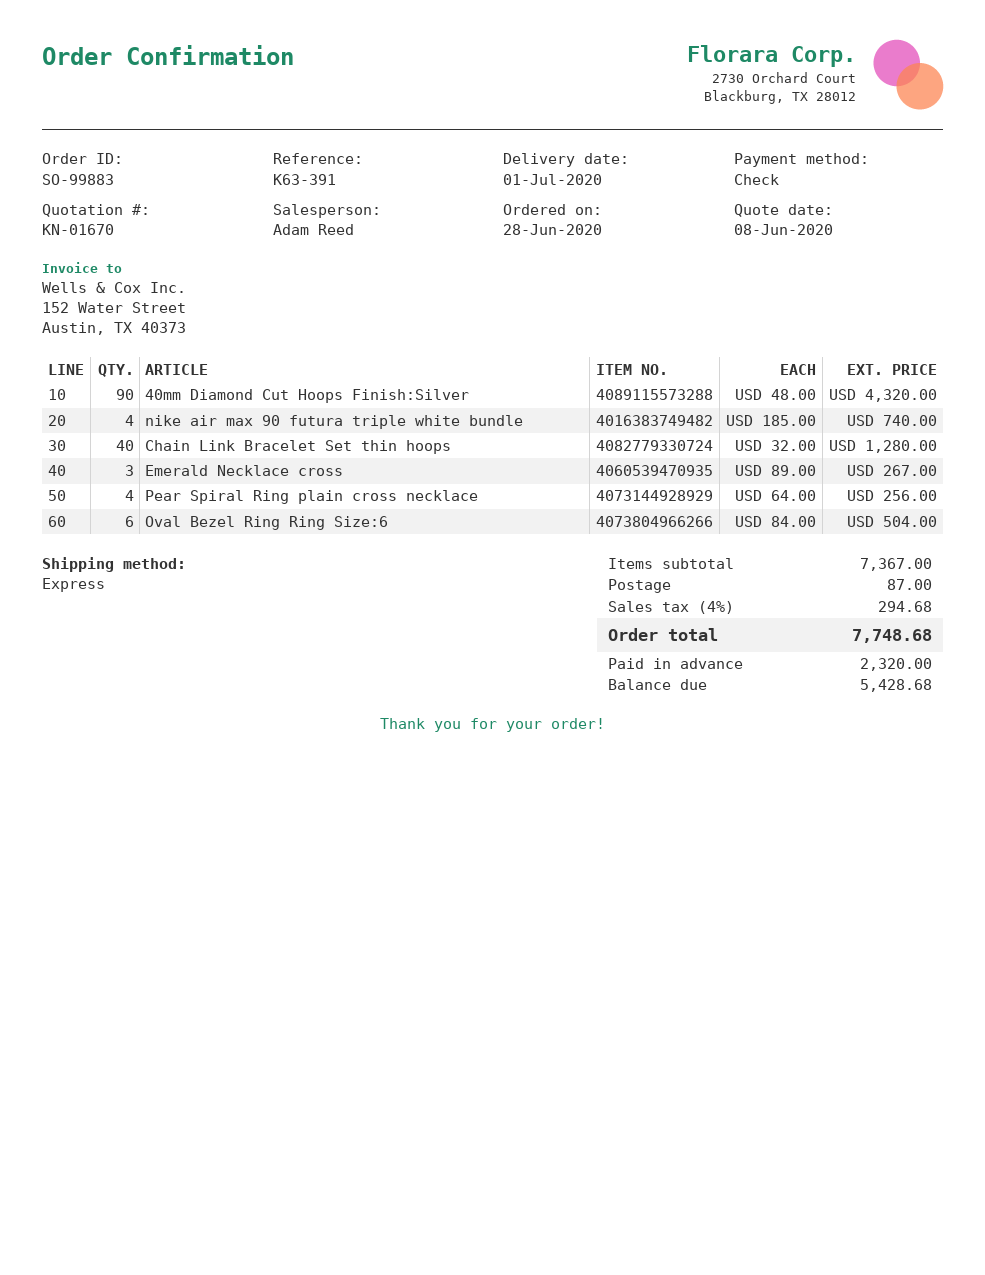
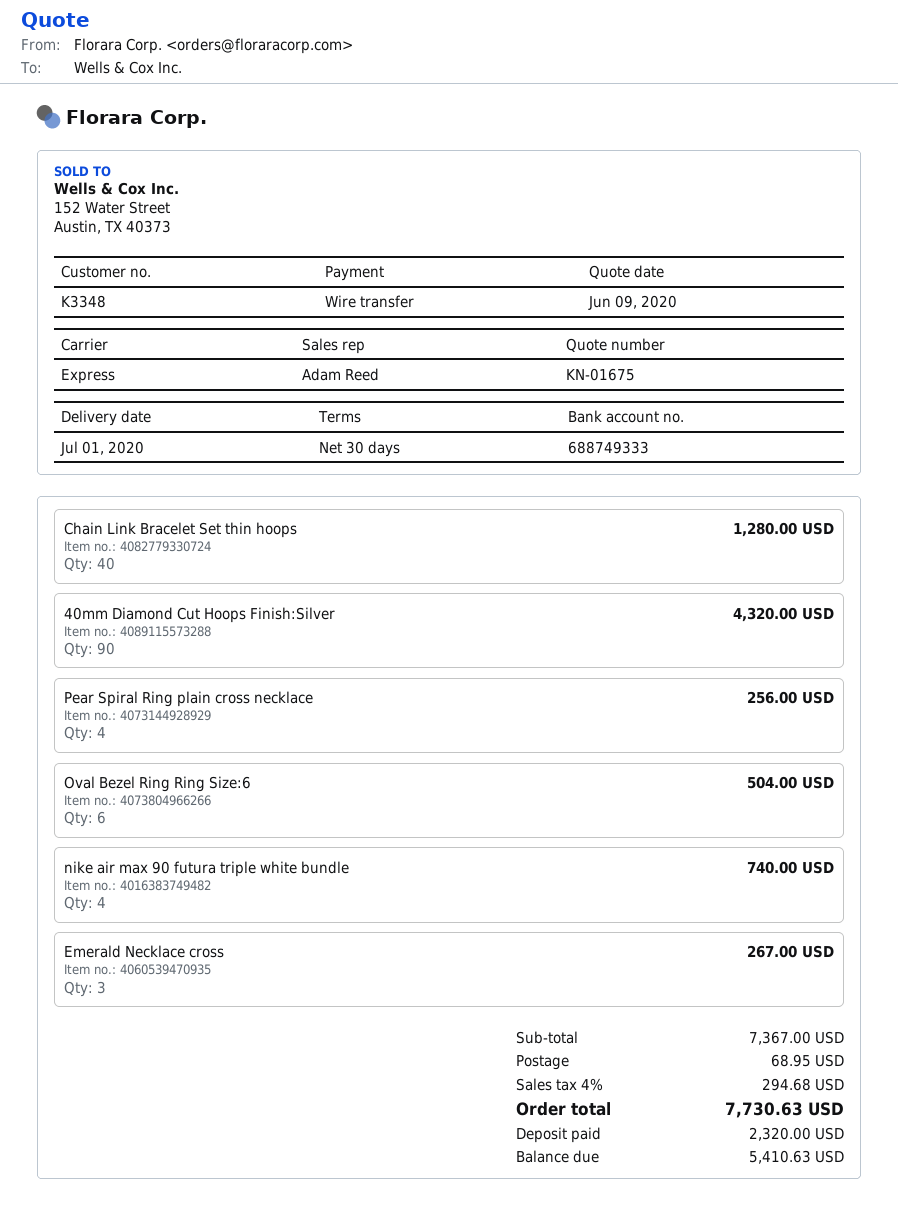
quote number: KN-01670 -> KN-01675
quote date: 2020-06-08 -> 2020-06-09
payment method: cheque -> bank transfer
shipping: 87.00 -> 68.95
total: 7748.68 -> 7730.63
balance: 5428.68 -> 5410.63

